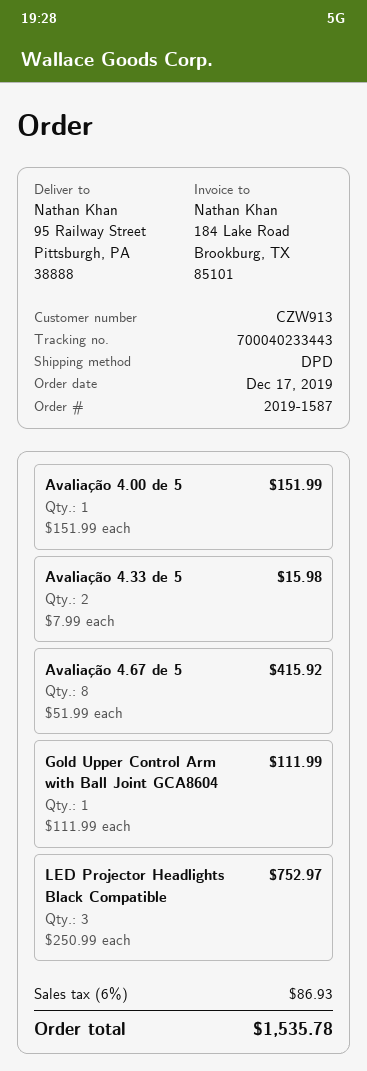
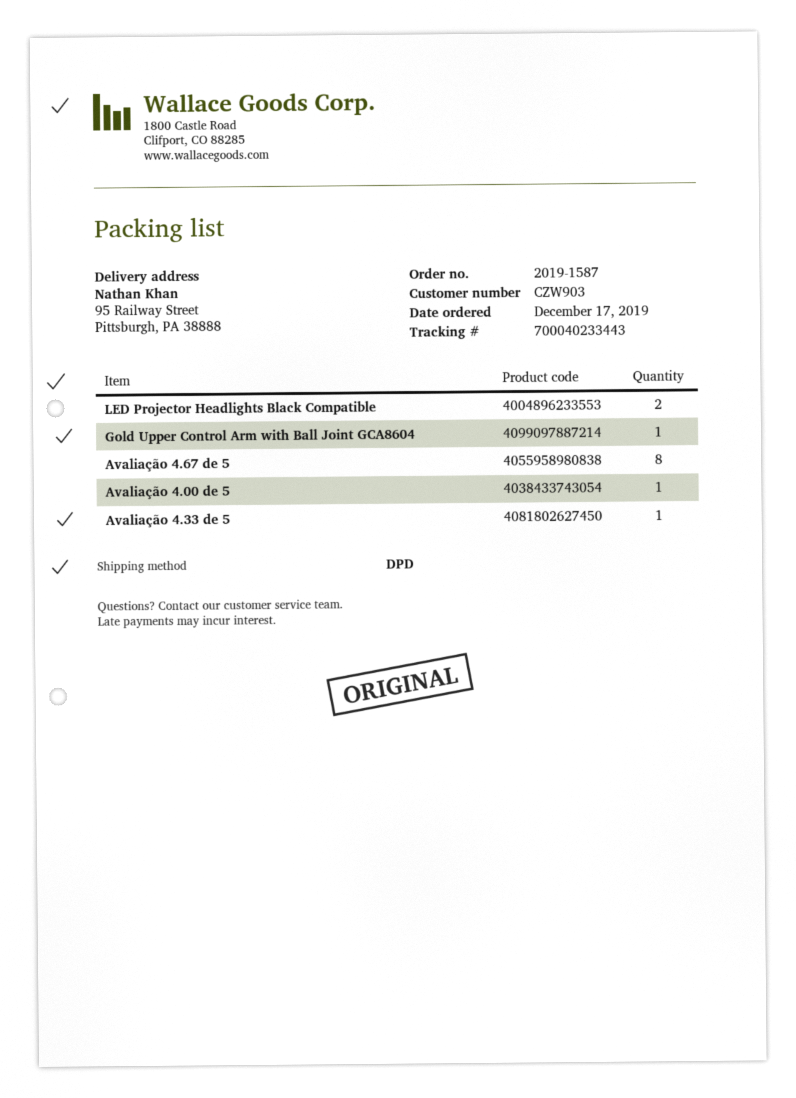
customer number: CZW913 -> CZW903
Avaliação 4.33 de 5: 2 -> 1
LED Projector Headlights Black Compatible: 3 -> 2

